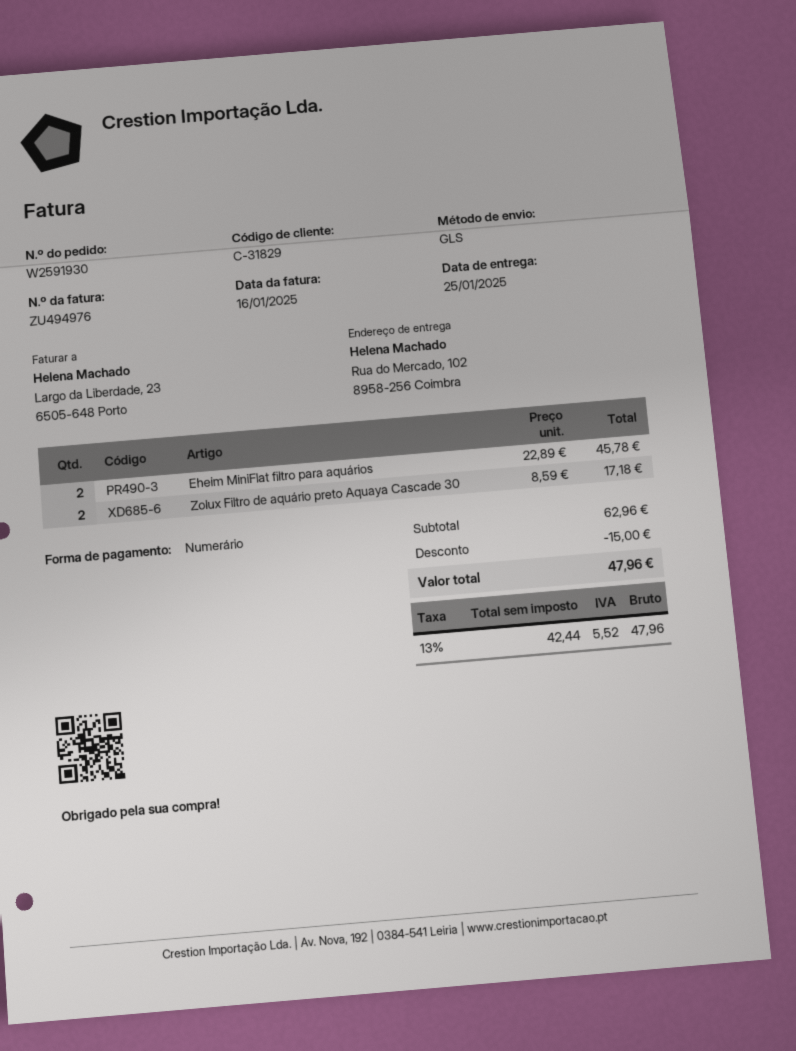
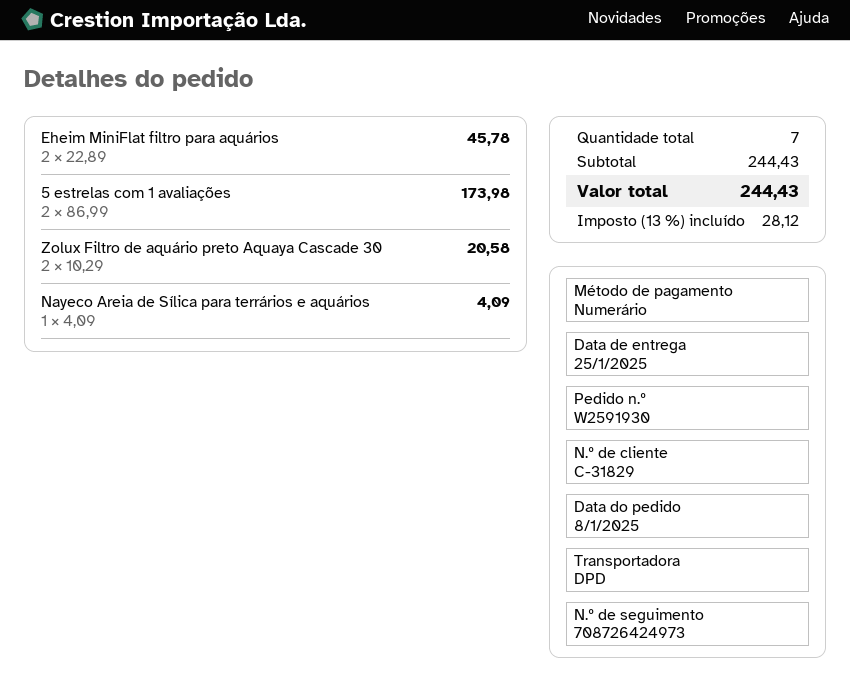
shipping method: GLS -> DPD
Zolux Filtro de aquário preto Aquaya Cascade 30: 2 x 8.59 = 17.18 -> 2 x 10.29 = 20.58
5 estrelas com 1 avaliações: none -> 2 x 86.99 = 173.98
Nayeco Areia de Sílica para terrários e aquários: none -> 1 x 4.09 = 4.09
subtotal: 62.96 -> 244.43
discount: 15.00 -> none
tax: 13% = 5.52 -> 13% = 28.12
total: 47.96 -> 244.43

